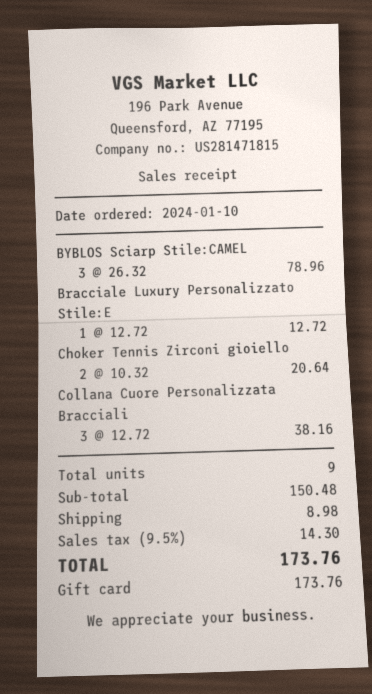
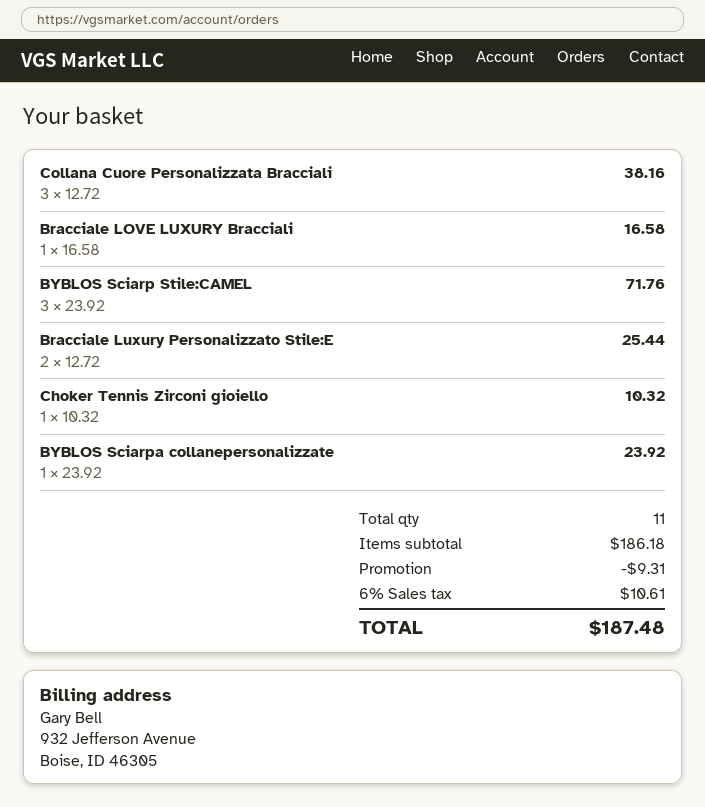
BYBLOS Sciarp Stile:CAMEL: 3 x 26.32 = 78.96 -> 3 x 23.92 = 71.76
Bracciale Luxury Personalizzato Stile:E: 1 x 12.72 = 12.72 -> 2 x 12.72 = 25.44
Choker Tennis Zirconi gioiello: 2 x 10.32 = 20.64 -> 1 x 10.32 = 10.32
Bracciale LOVE LUXURY Bracciali: none -> 1 x 16.58 = 16.58
BYBLOS Sciarpa collanepersonalizzate: none -> 1 x 23.92 = 23.92
total quantity: 9 -> 11
subtotal: 150.48 -> 186.18
discount: none -> 9.31
shipping: 8.98 -> none
tax: 9.5% = 14.30 -> 6% = 10.61
total: 173.76 -> 187.48

